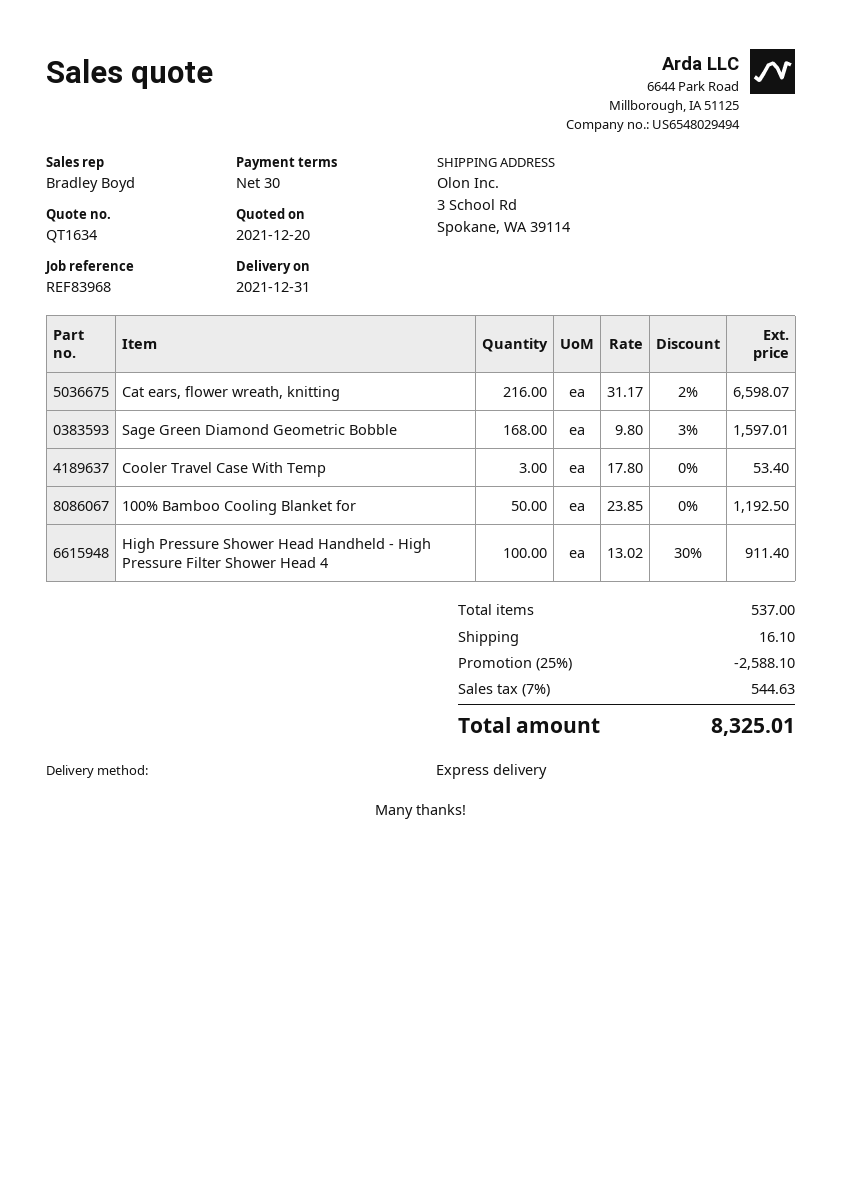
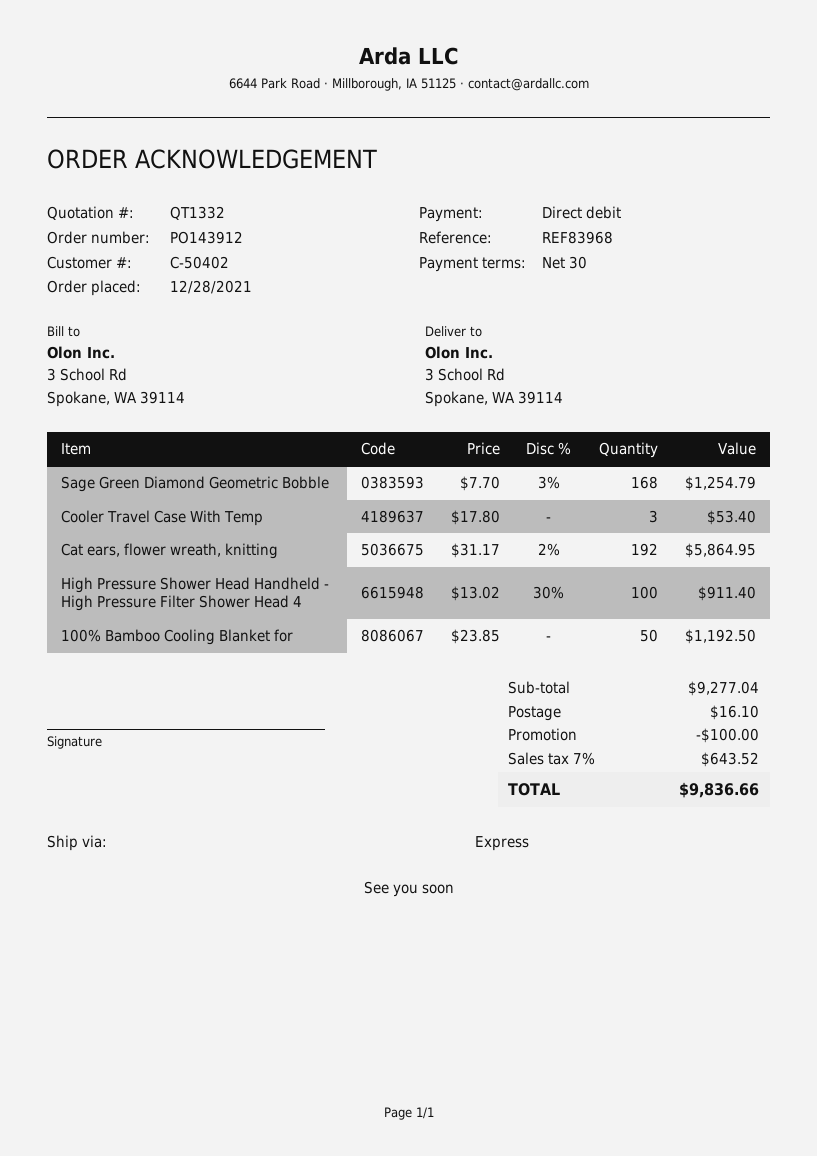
quote number: QT1634 -> QT1332
Cat ears, flower wreath, knitting: 216 x 31.17 - 2% = 6598.07 -> 192 x 31.17 - 2% = 5864.95
Sage Green Diamond Geometric Bobble: 168 x 9.80 - 3% = 1597.01 -> 168 x 7.70 - 3% = 1254.79
discount: 2588.10 -> 100.00
tax: 7% = 544.63 -> 7% = 643.52
total: 8325.01 -> 9836.66

